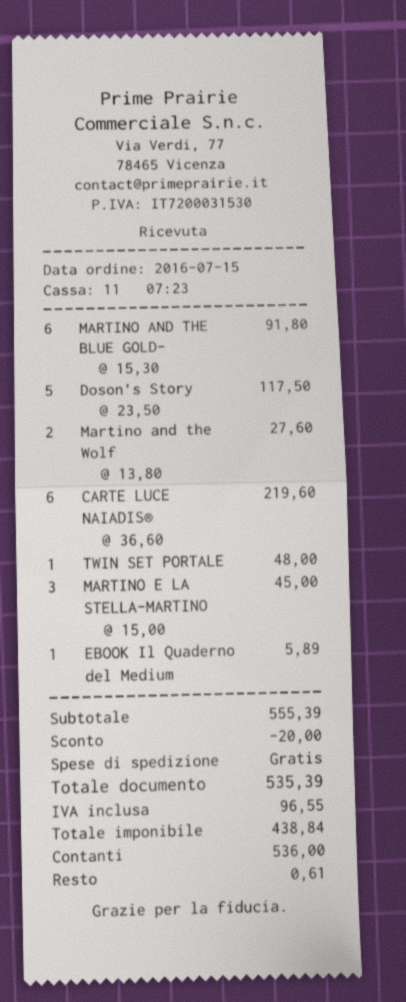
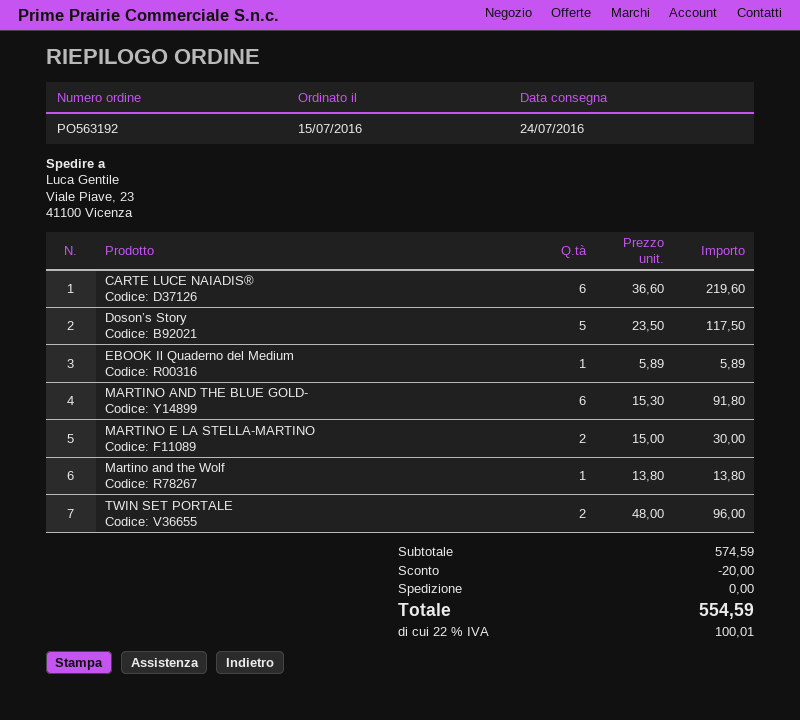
Martino and the Wolf: 2 x 13.80 = 27.60 -> 1 x 13.80 = 13.80
TWIN SET PORTALE: 1 x 48.00 = 48.00 -> 2 x 48.00 = 96.00
MARTINO E LA STELLA-MARTINO: 3 x 15.00 = 45.00 -> 2 x 15.00 = 30.00
subtotal: 555.39 -> 574.59
tax: 96.55 -> 100.01
total: 535.39 -> 554.59

